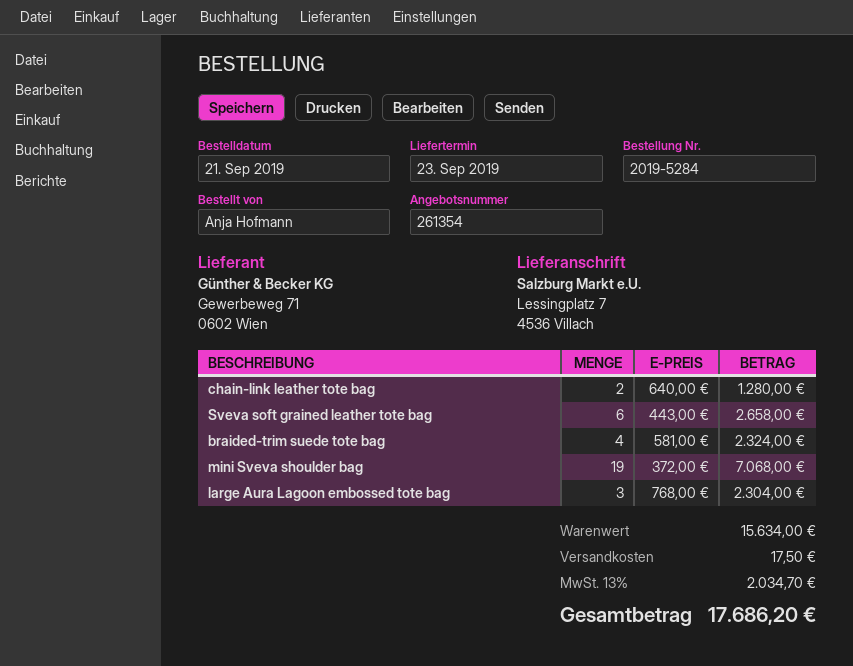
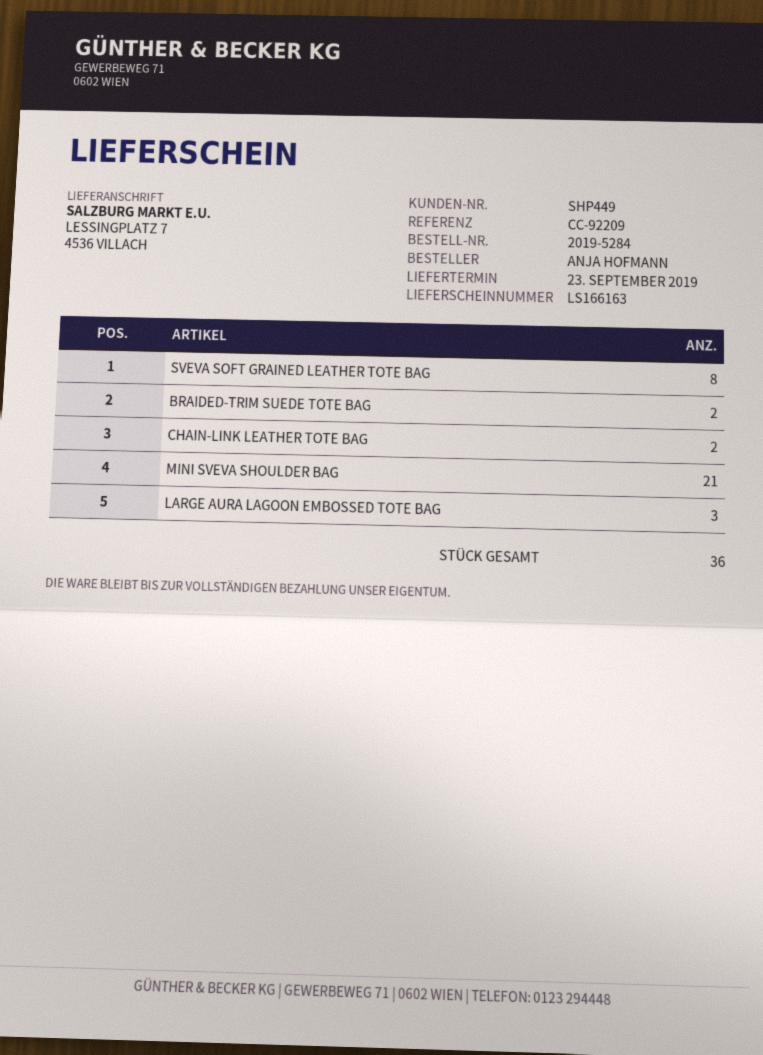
Sveva soft grained leather tote bag: 6 -> 8
braided-trim suede tote bag: 4 -> 2
mini Sveva shoulder bag: 19 -> 21

